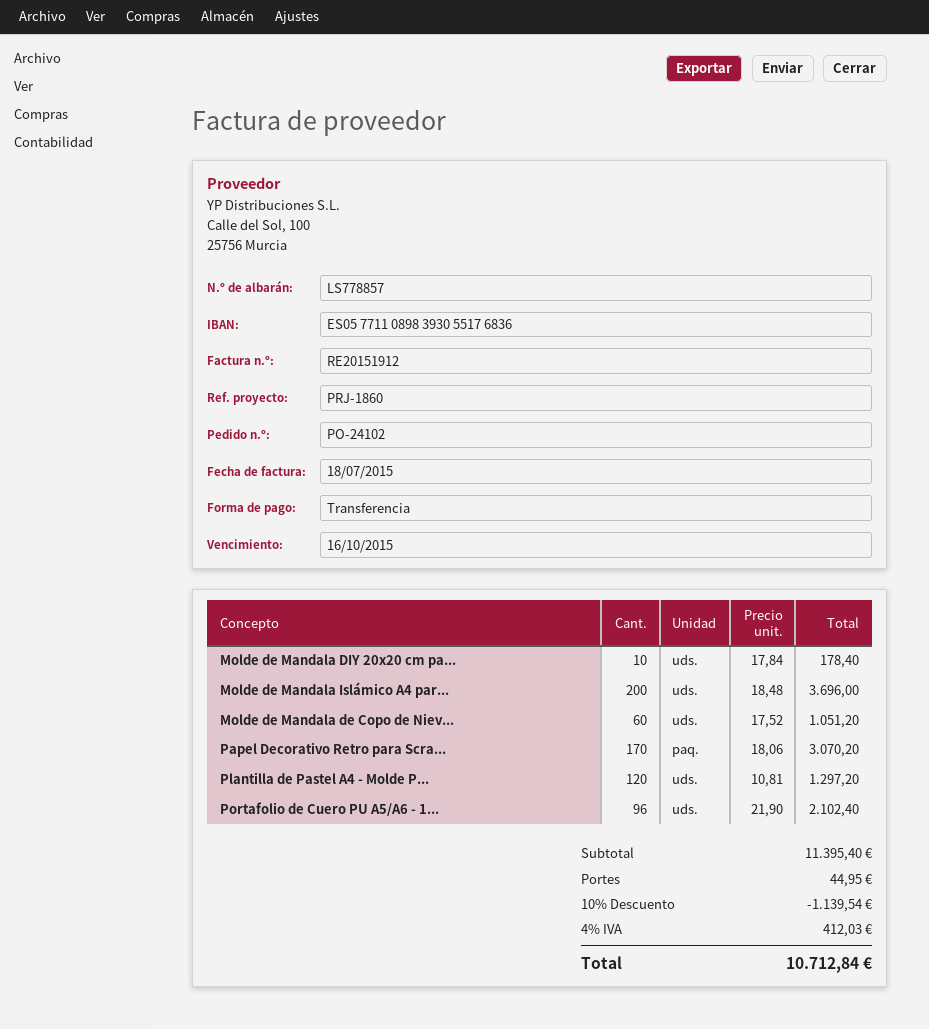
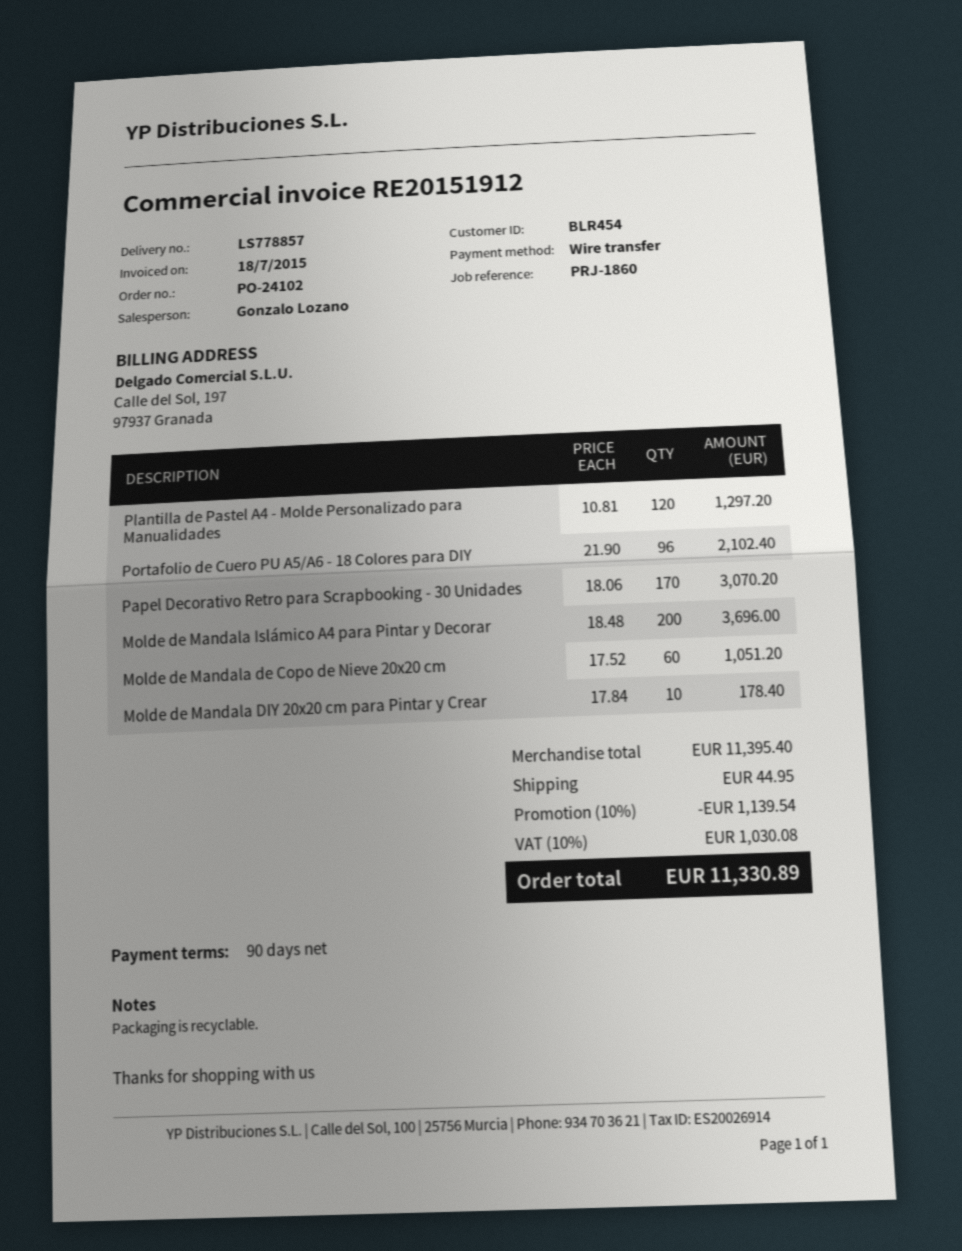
tax: 4% = 412.03 -> 10% = 1030.08
total: 10712.84 -> 11330.89

